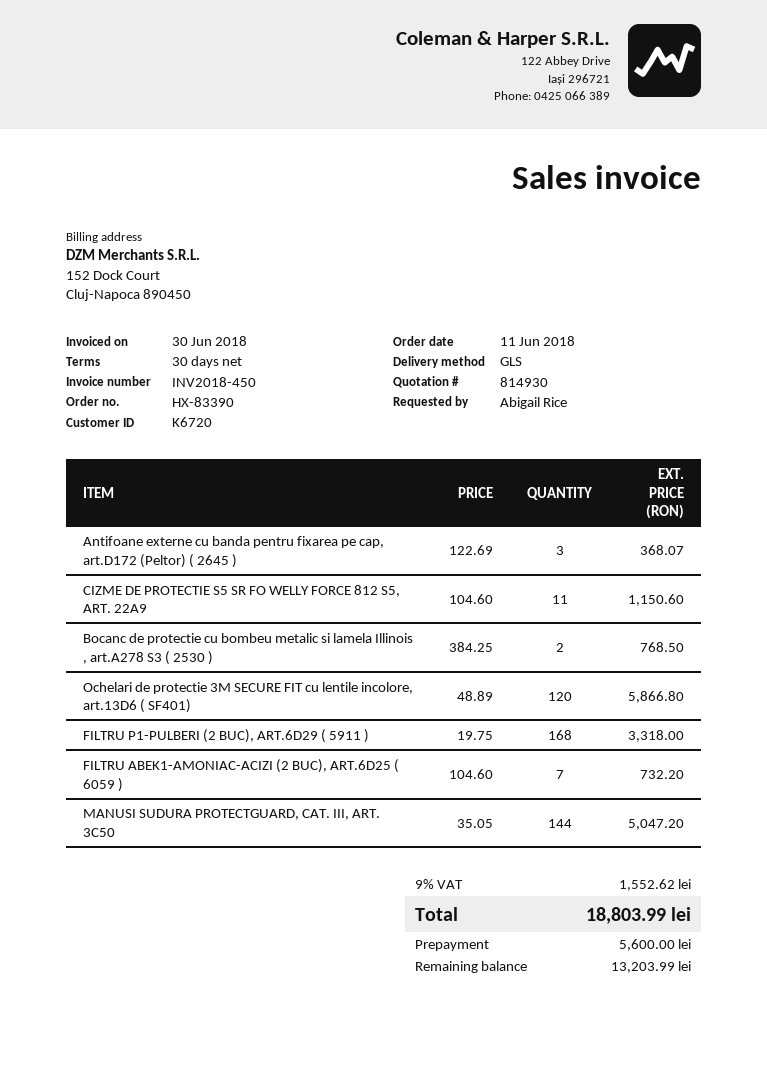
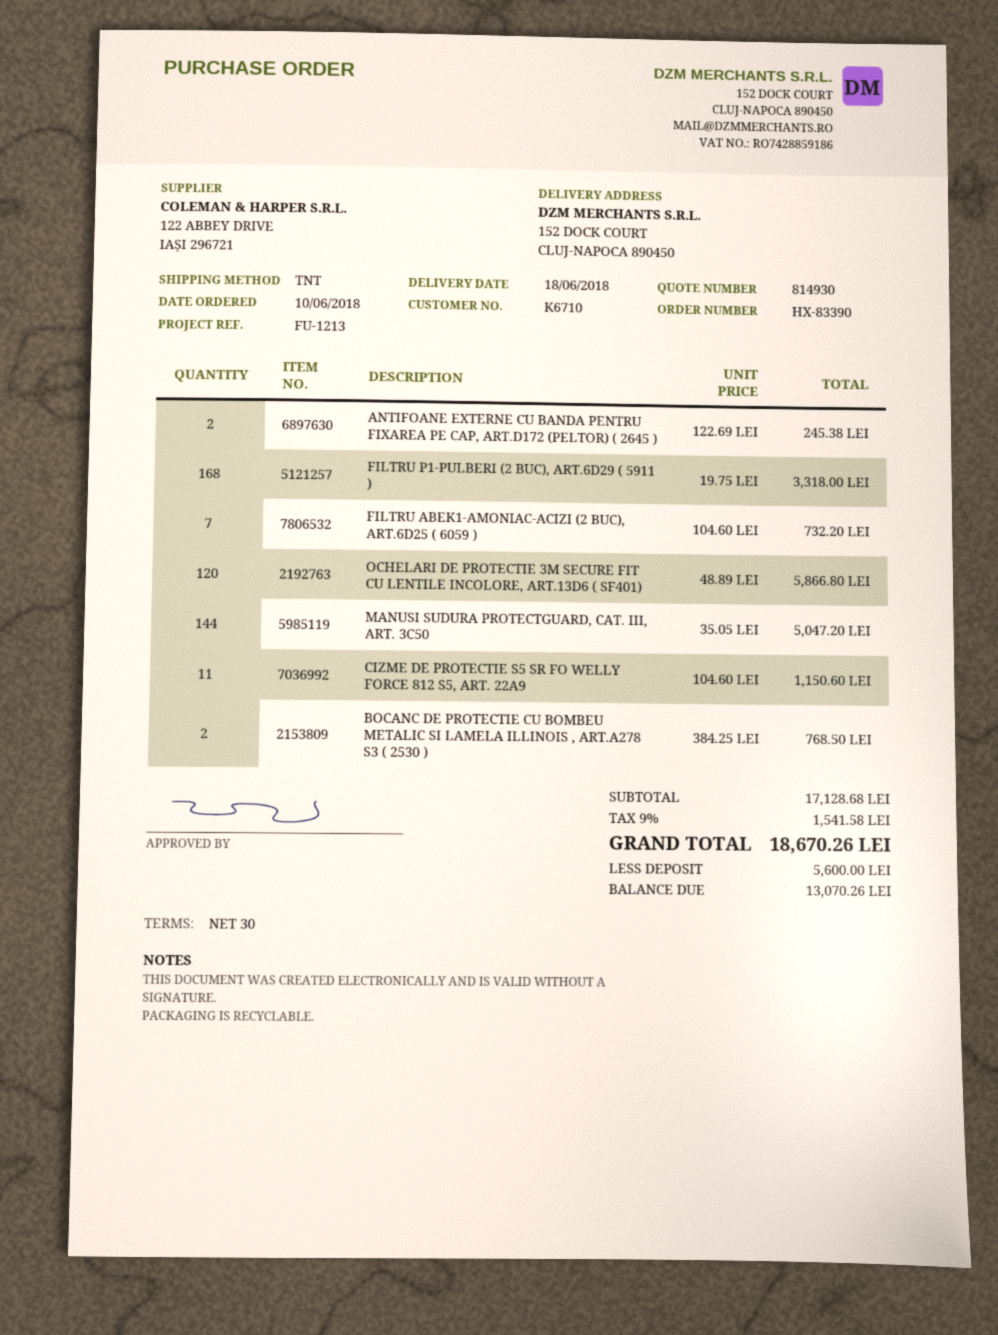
order date: 2018-06-11 -> 2018-06-10
customer number: K6720 -> K6710
shipping method: GLS -> TNT
Antifoane externe cu banda pentru fixarea pe cap, art.D172 (Peltor) ( 2645 ): 3 x 122.69 = 368.07 -> 2 x 122.69 = 245.38
tax: 9% = 1552.62 -> 9% = 1541.58
total: 18803.99 -> 18670.26
balance: 13203.99 -> 13070.26

